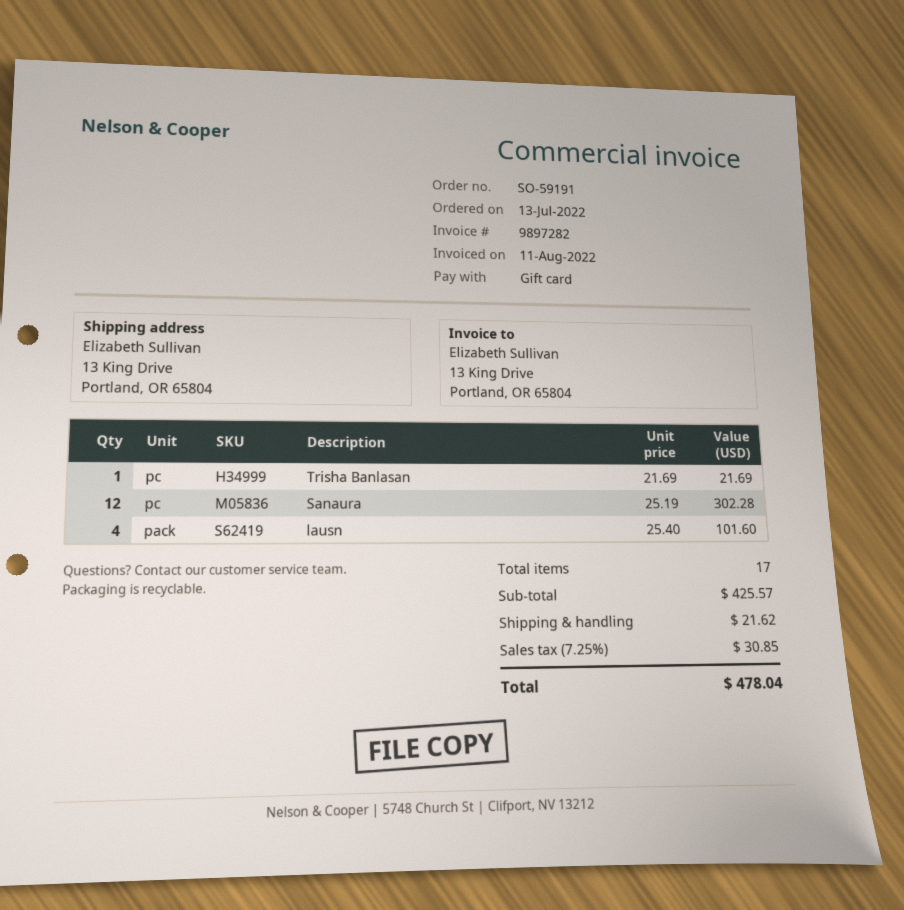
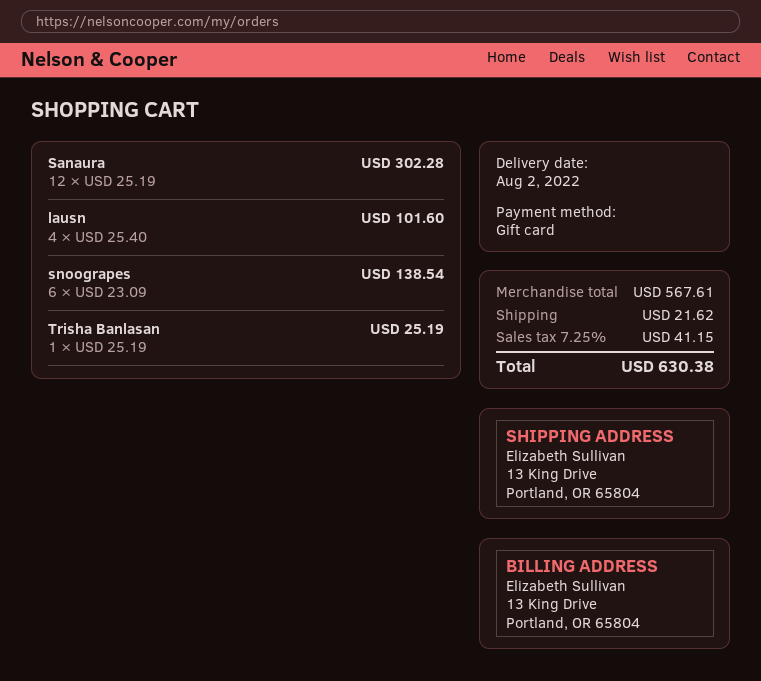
Trisha Banlasan: 1 x 21.69 = 21.69 -> 1 x 25.19 = 25.19
snoograpes: none -> 6 x 23.09 = 138.54
subtotal: 425.57 -> 567.61
tax: 7.25% = 30.85 -> 7.25% = 41.15
total: 478.04 -> 630.38

